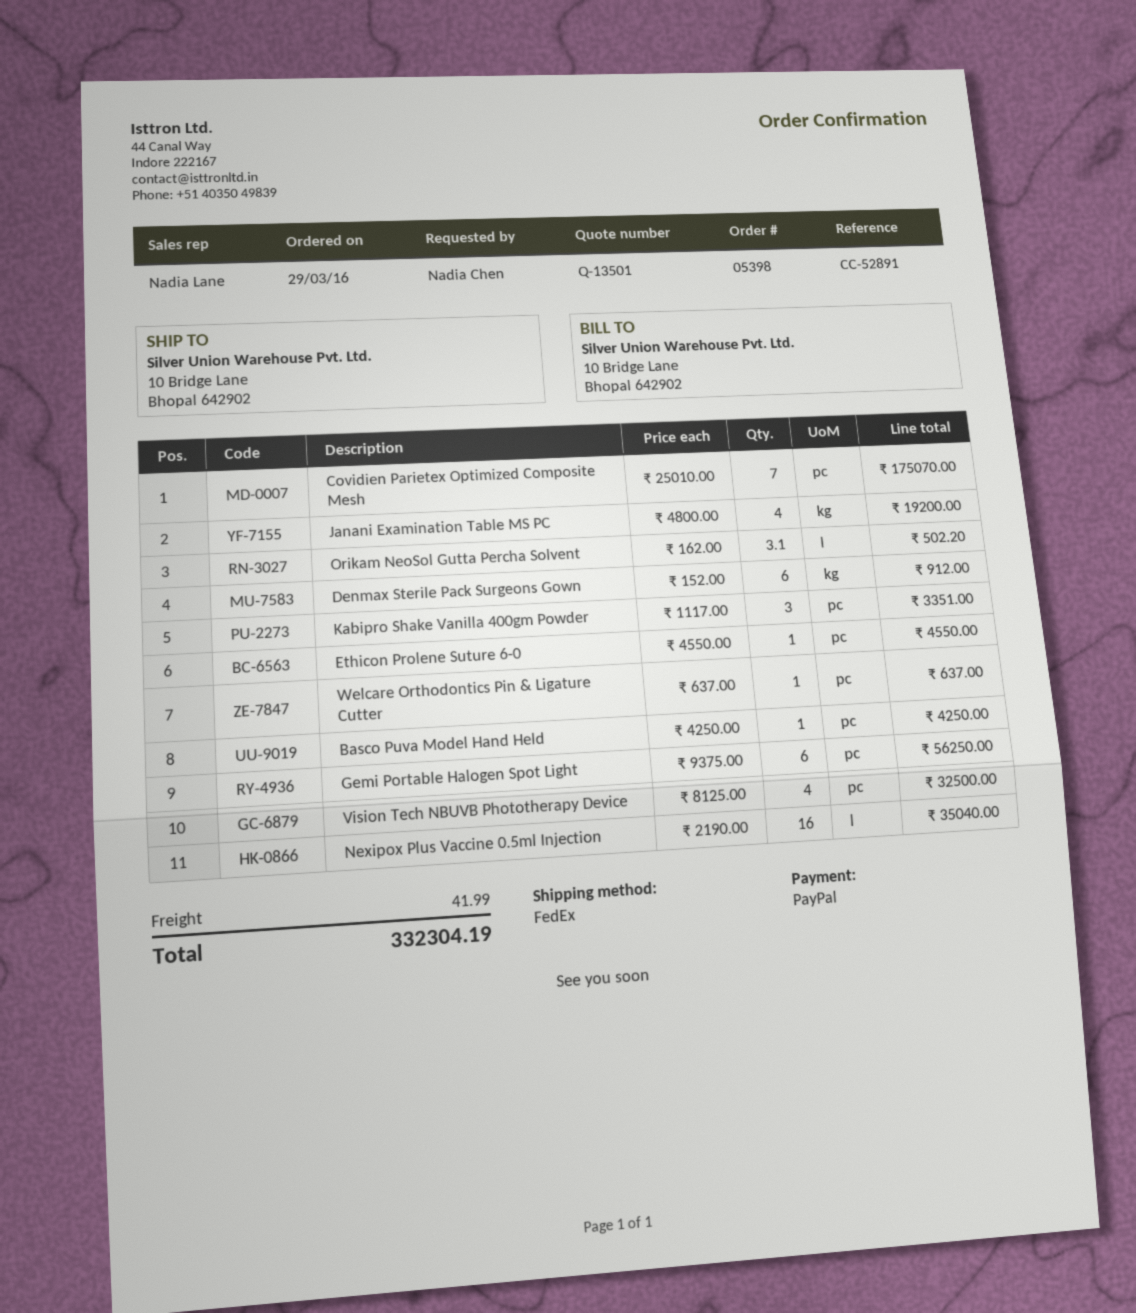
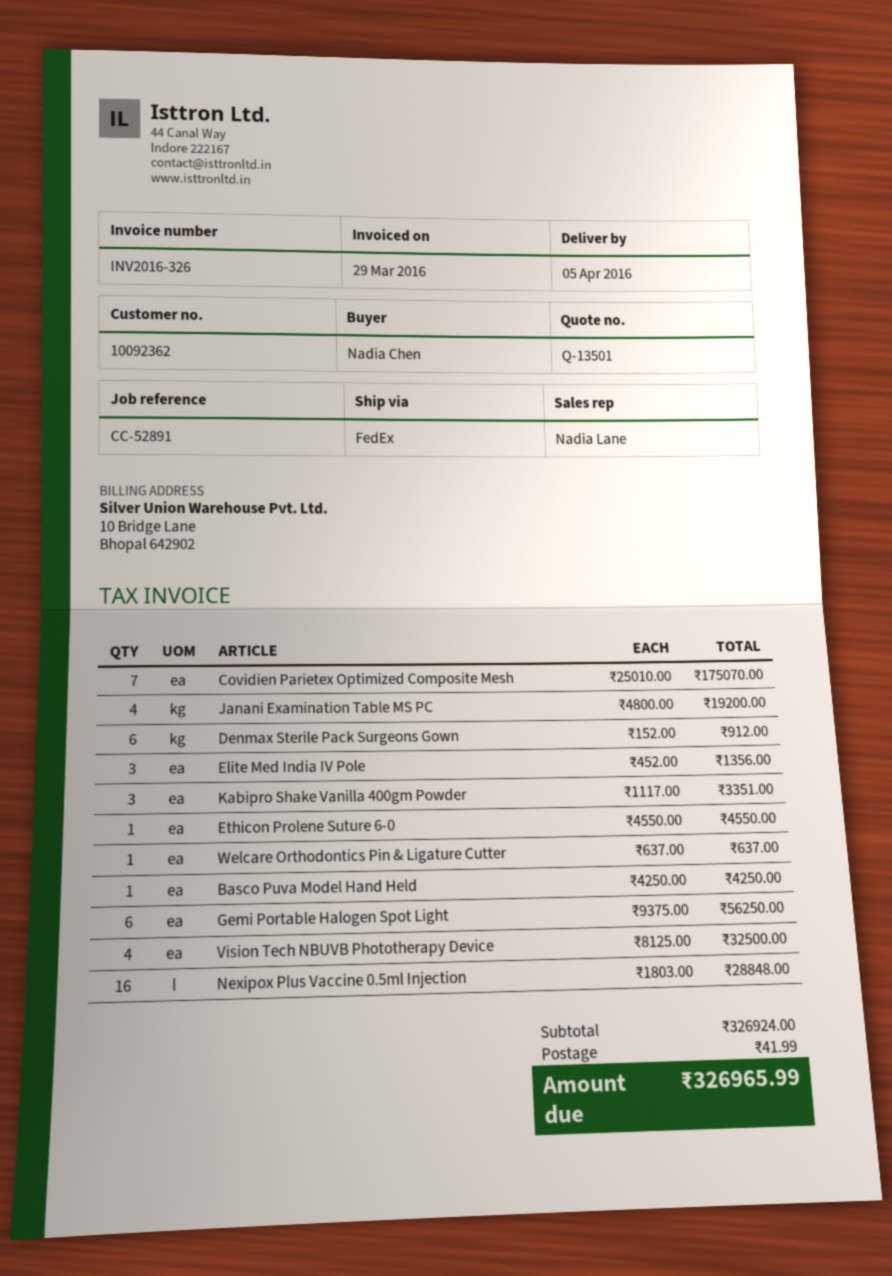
Orikam NeoSol Gutta Percha Solvent: 3.1 x 162.00 = 502.20 -> none
Nexipox Plus Vaccine 0.5ml Injection: 16 x 2190.00 = 35040.00 -> 16 x 1803.00 = 28848.00
Elite Med India IV Pole: none -> 3 x 452.00 = 1356.00
total: 332304.19 -> 326965.99

